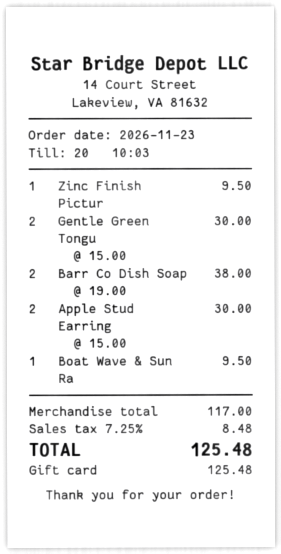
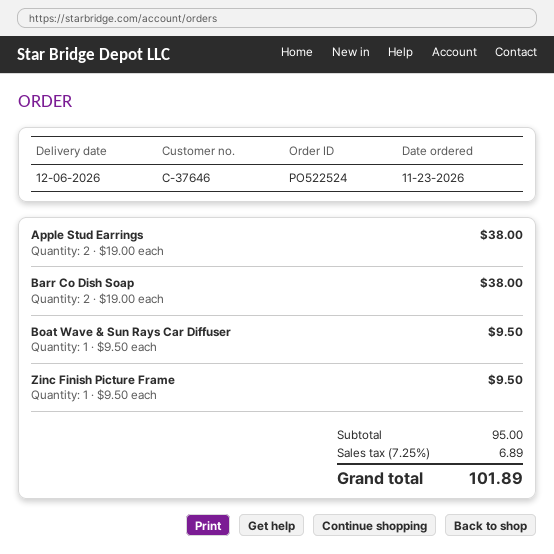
Gentle Green Tongu: 2 x 15.00 = 30.00 -> none
Apple Stud Earring: 2 x 15.00 = 30.00 -> 2 x 19.00 = 38.00
subtotal: 117.00 -> 95.00
tax: 7.25% = 8.48 -> 7.25% = 6.89
total: 125.48 -> 101.89

